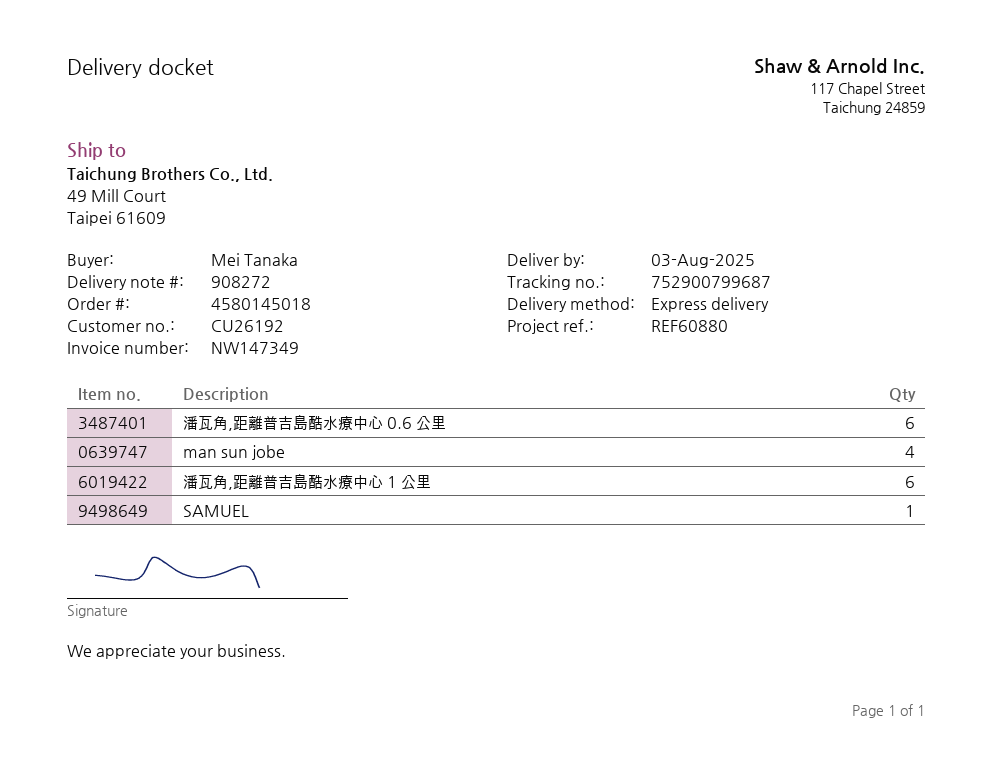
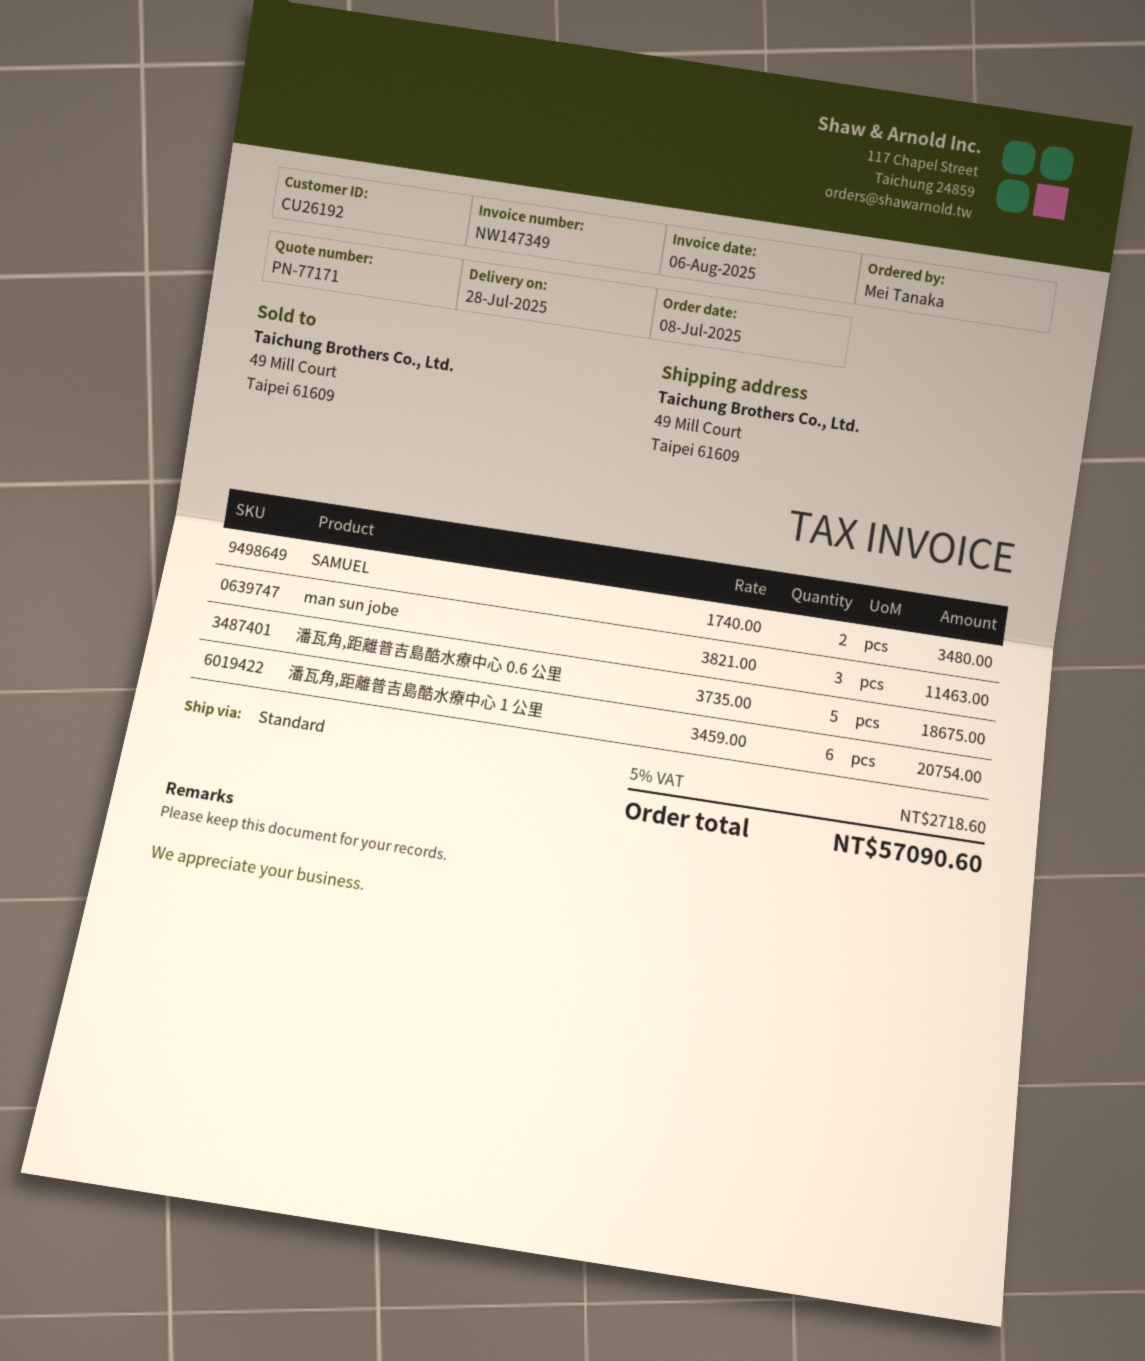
delivery date: 2025-08-03 -> 2025-07-28
shipping method: express -> standard
潘瓦角,距離普吉島酷水療中心 0.6 公里: 6 -> 5
man sun jobe: 4 -> 3
SAMUEL: 1 -> 2

